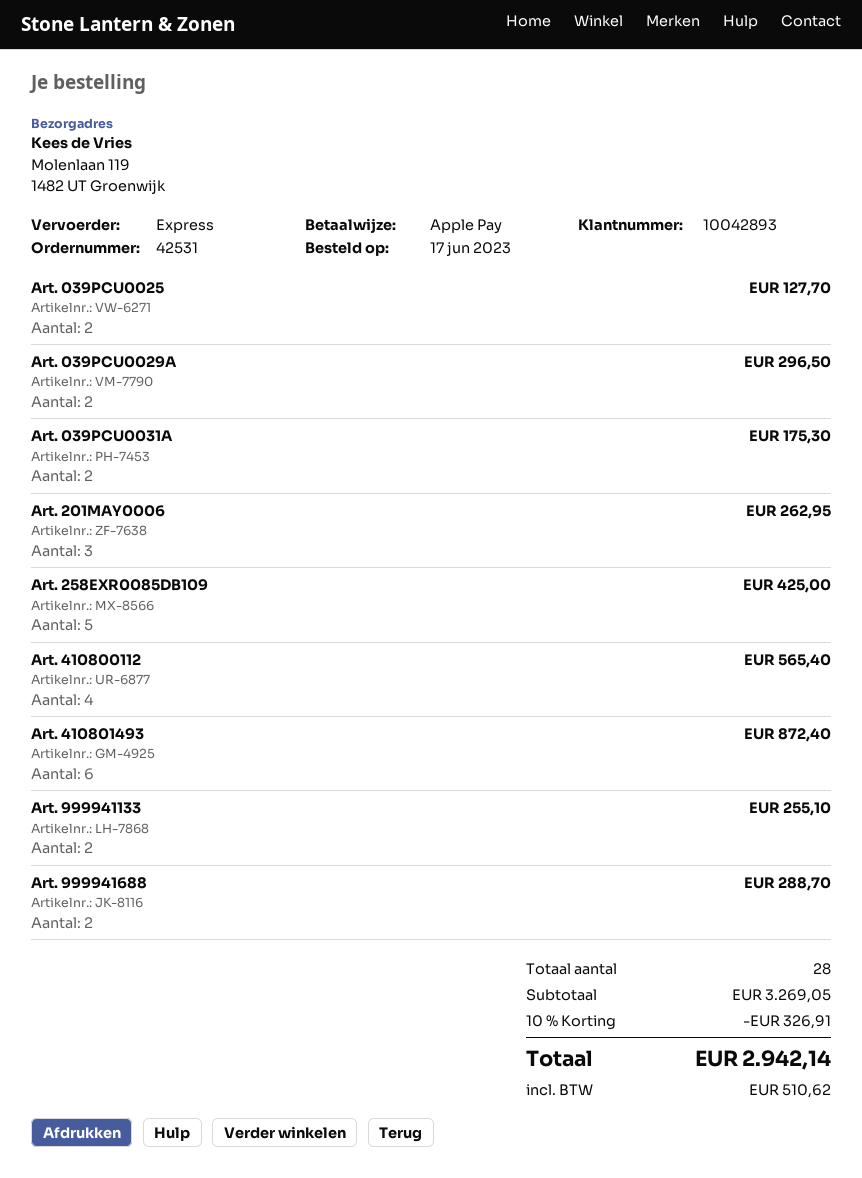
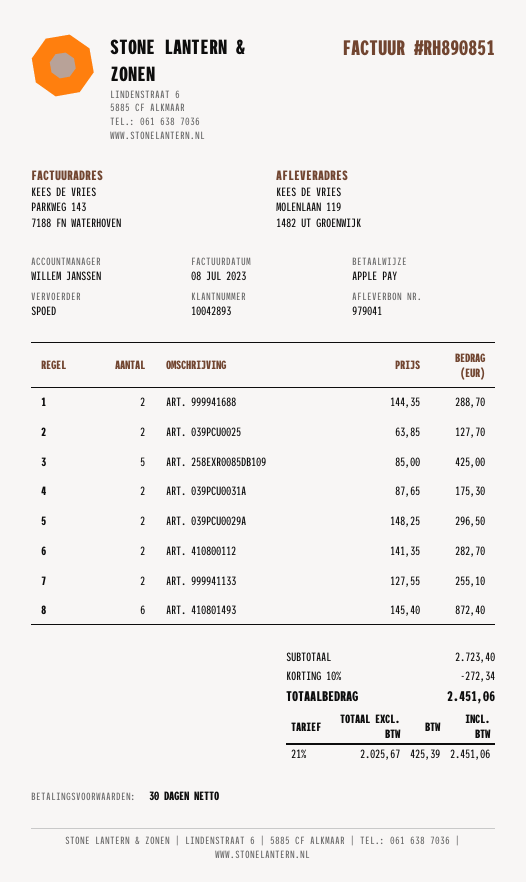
Art. 201MAY0006: 3 for 262.95 -> none
Art. 410800112: 4 for 565.40 -> 2 for 282.70
subtotal: 3269.05 -> 2723.40
discount: 10% = 326.91 -> 10% = 272.34
tax: 510.62 -> 425.39
total: 2942.14 -> 2451.06

